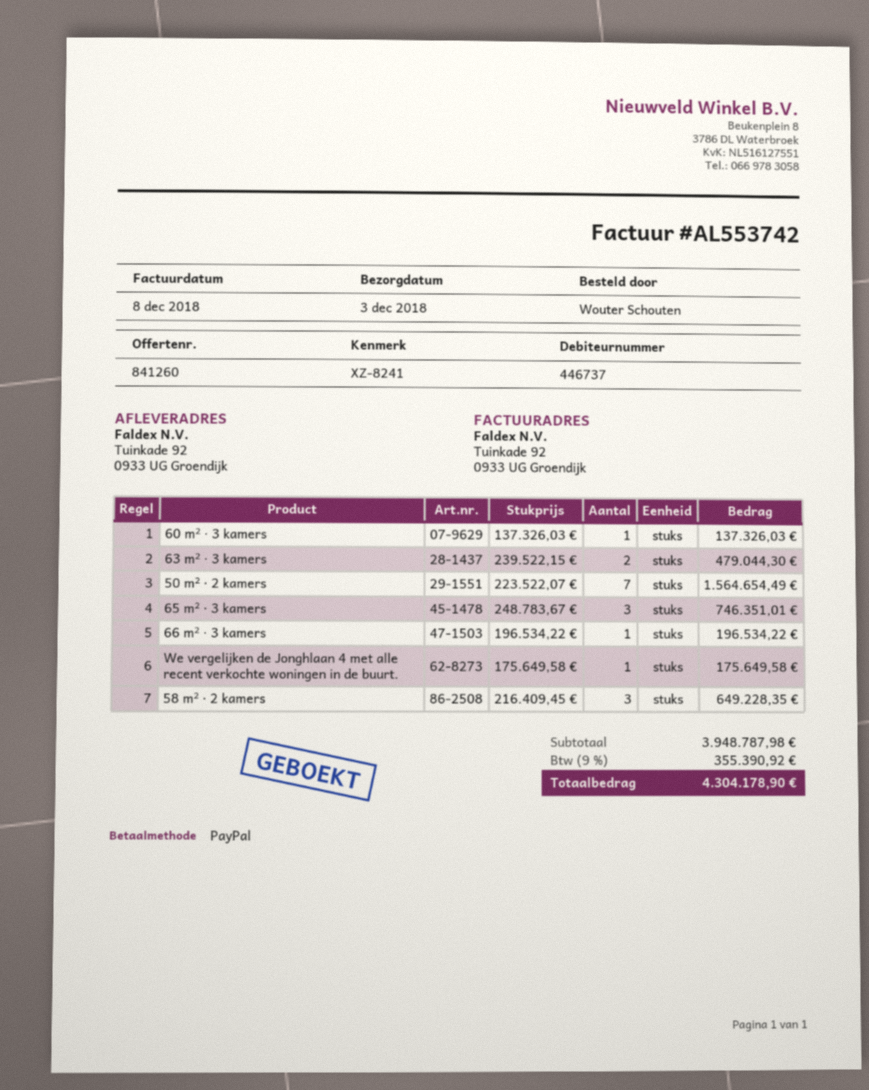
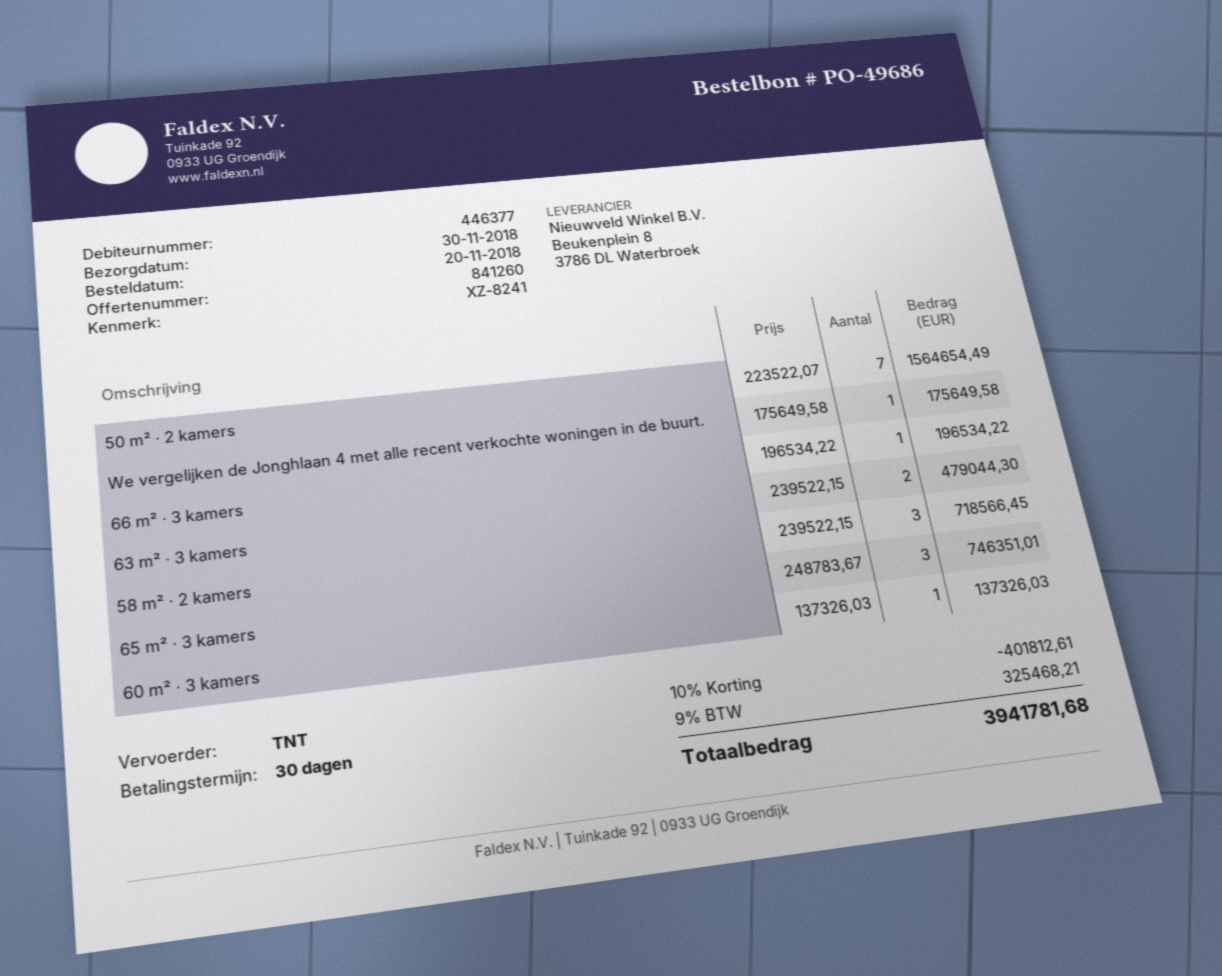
delivery date: 2018-12-03 -> 2018-11-30
customer number: 446737 -> 446377
58 m² · 2 kamers: 3 x 216409.45 = 649228.35 -> 3 x 239522.15 = 718566.45
discount: none -> 10% = 401812.61
tax: 9% = 355390.92 -> 9% = 325468.21
total: 4304178.90 -> 3941781.68

